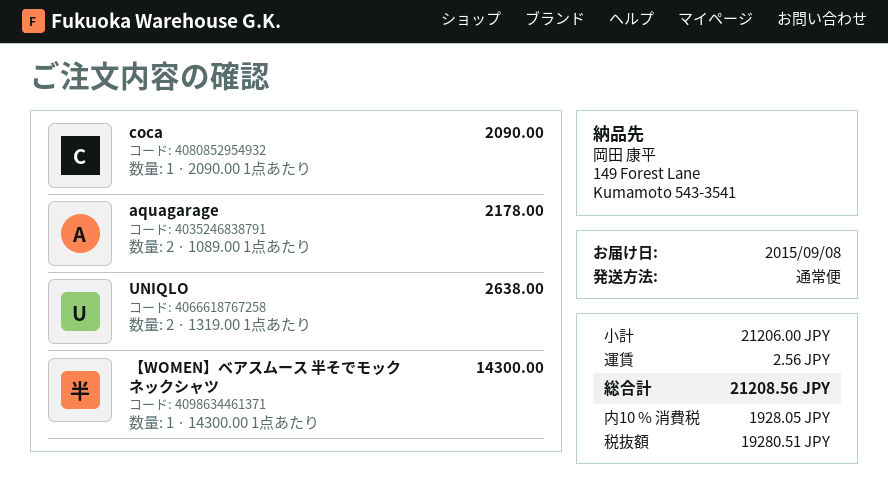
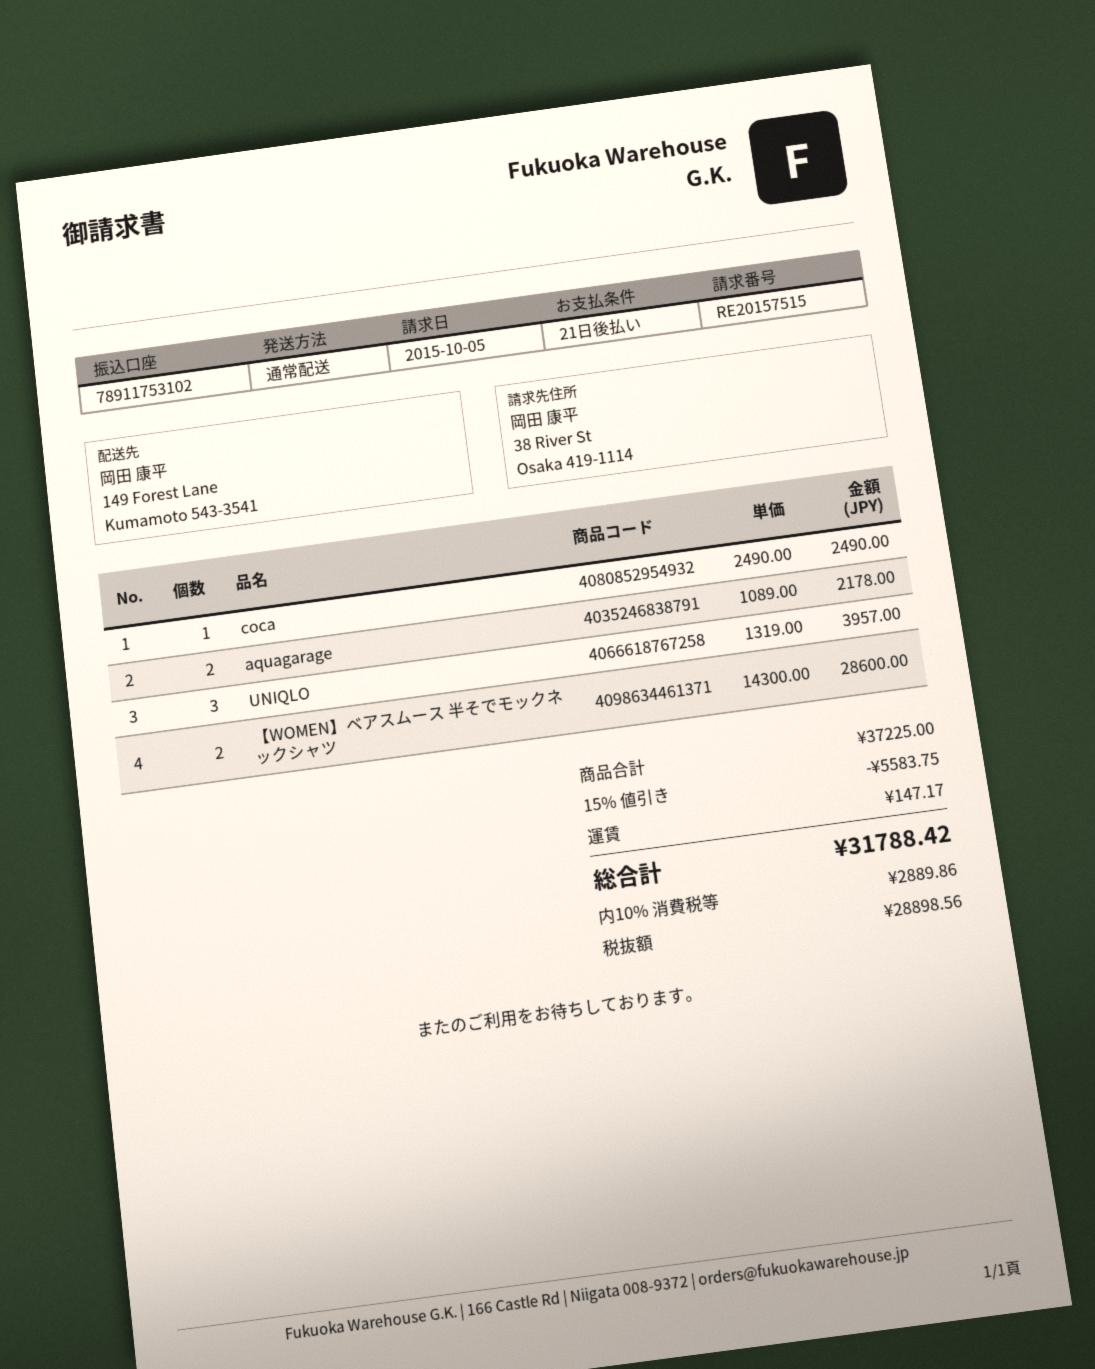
coca: 1 x 2090.00 = 2090.00 -> 1 x 2490.00 = 2490.00
UNIQLO: 2 x 1319.00 = 2638.00 -> 3 x 1319.00 = 3957.00
【WOMEN】ベアスムース 半そでモックネックシャツ: 1 x 14300.00 = 14300.00 -> 2 x 14300.00 = 28600.00
subtotal: 21206.00 -> 37225.00
discount: none -> 15% = 5583.75
shipping: 2.56 -> 147.17
net: 19280.51 -> 28898.56
tax: 10% = 1928.05 -> 10% = 2889.86
total: 21208.56 -> 31788.42

